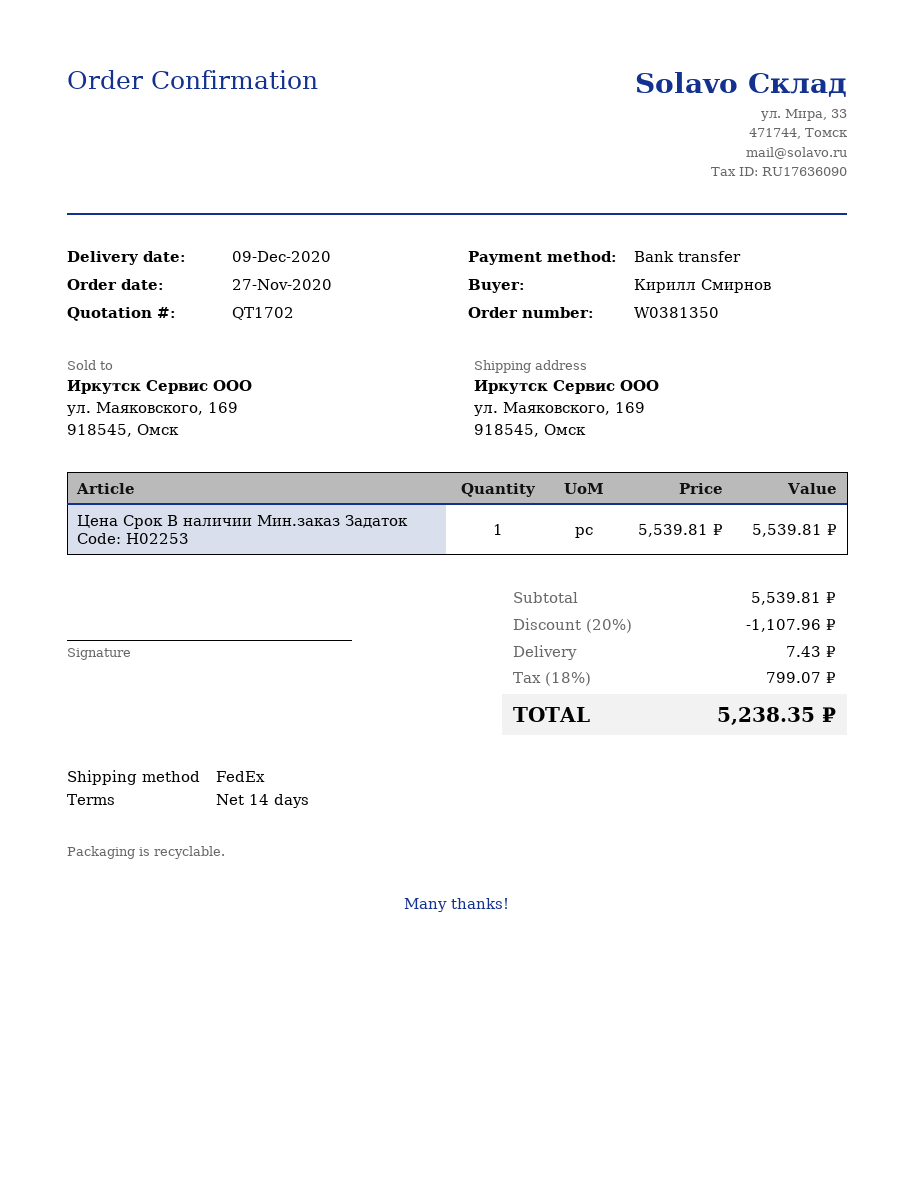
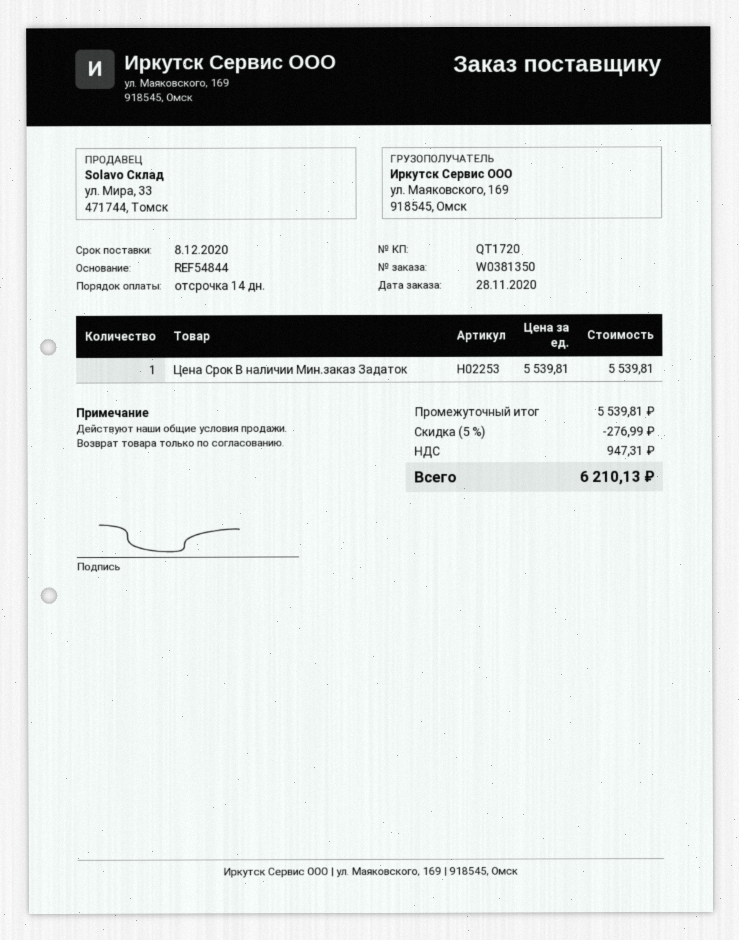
quote number: QT1702 -> QT1720
order date: 2020-11-27 -> 2020-11-28
delivery date: 2020-12-09 -> 2020-12-08
discount: 20% = 1107.96 -> 5% = 276.99
shipping: 7.43 -> none
tax: 799.07 -> 947.31
total: 5238.35 -> 6210.13

